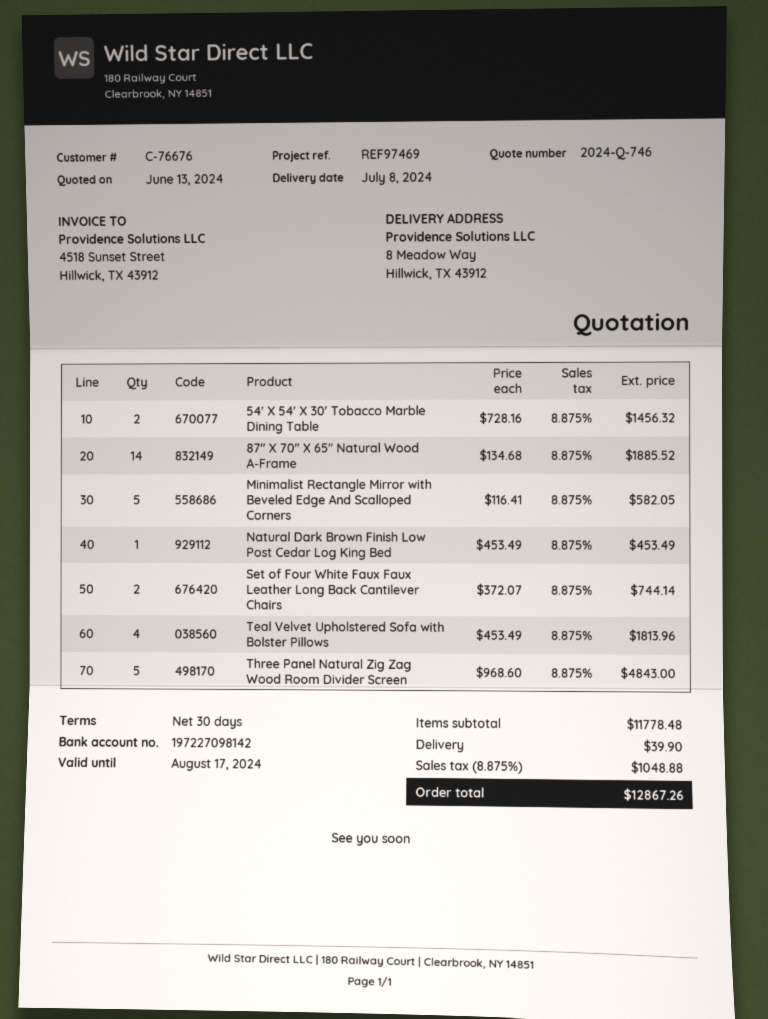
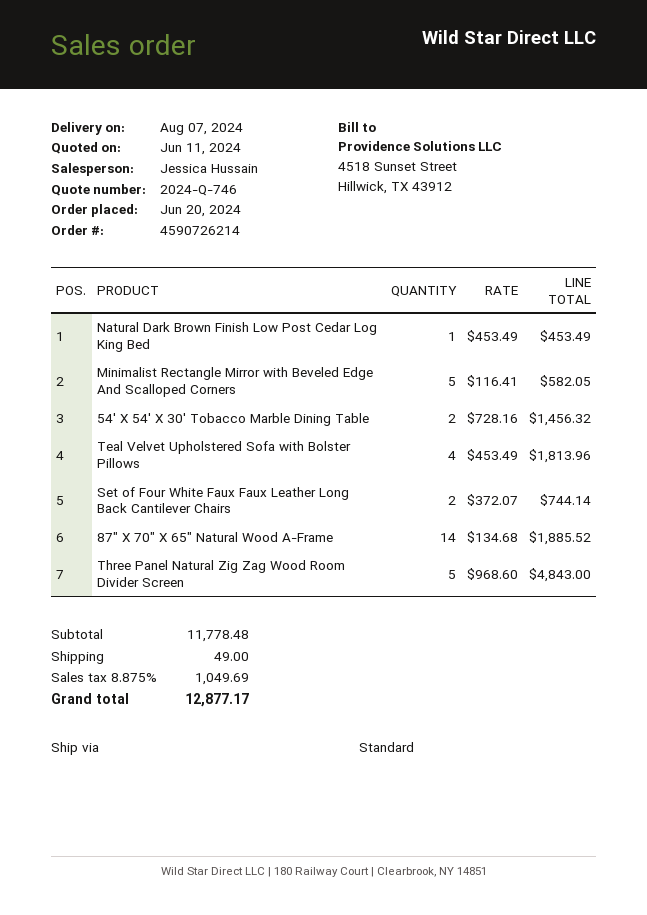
quote date: 2024-06-13 -> 2024-06-11
delivery date: 2024-07-08 -> 2024-08-07
shipping: 39.90 -> 49.00
tax: 8.875% = 1048.88 -> 8.875% = 1049.69
total: 12867.26 -> 12877.17

